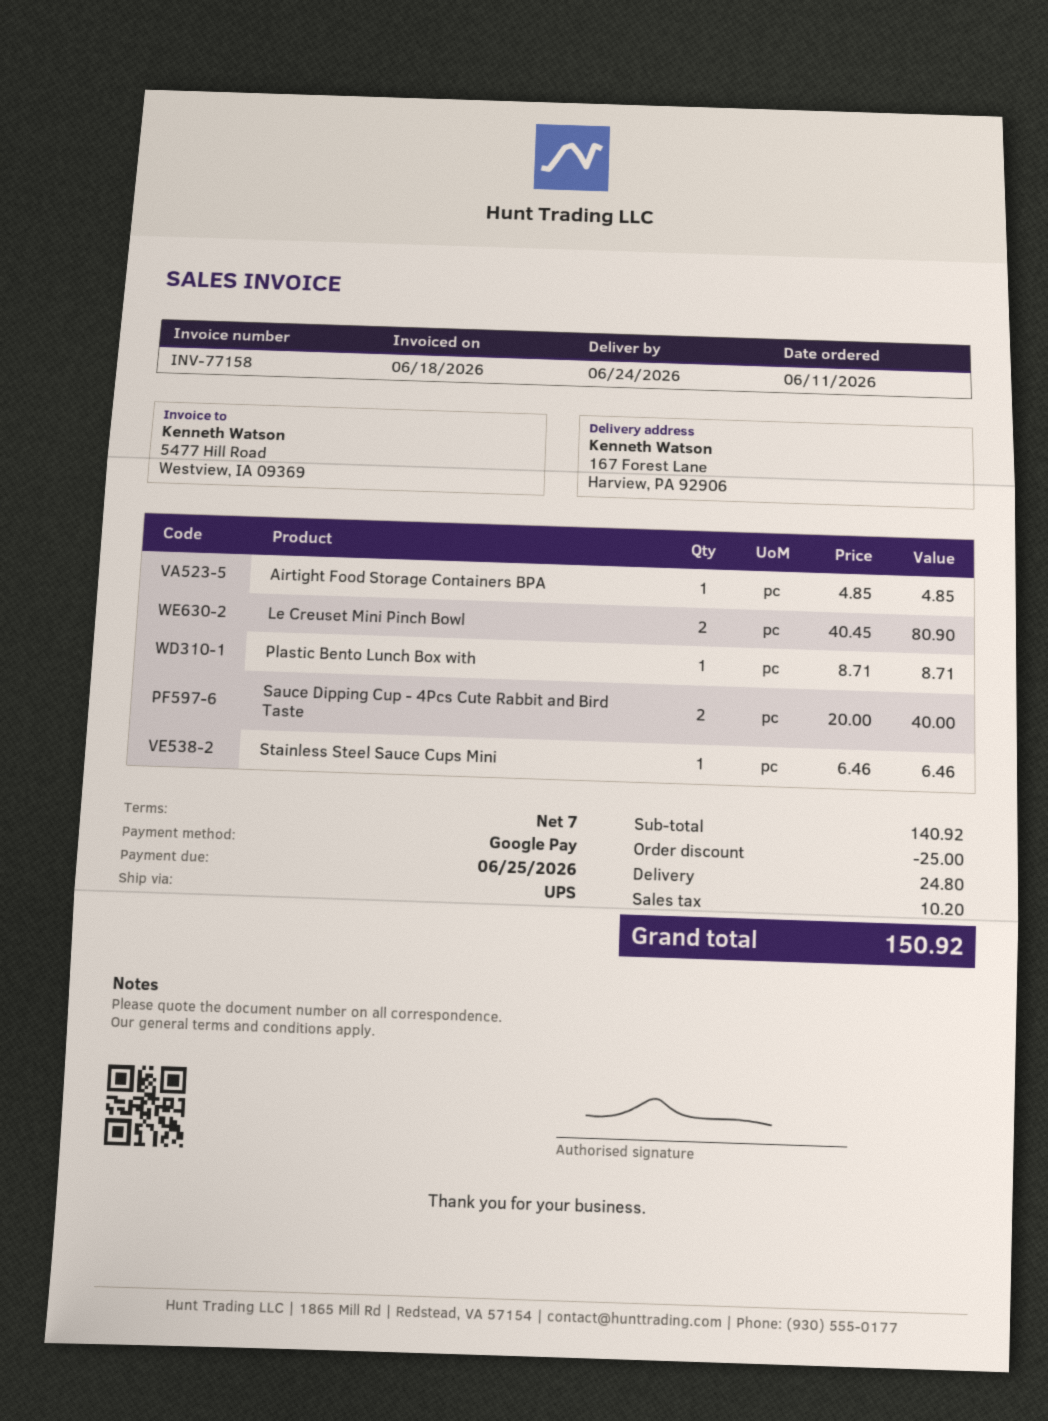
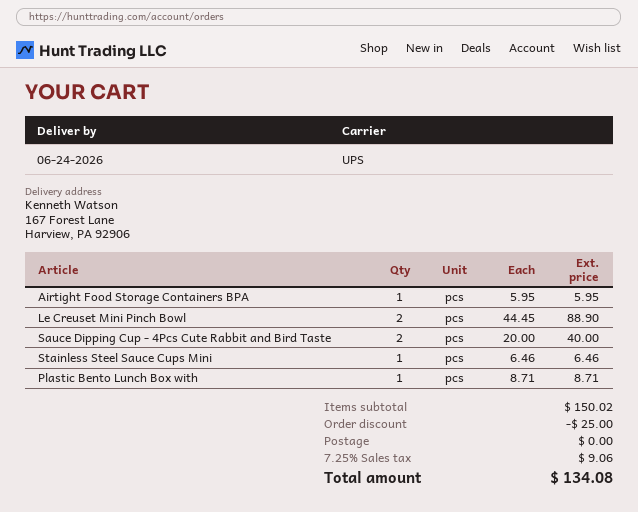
Airtight Food Storage Containers BPA: 1 x 4.85 = 4.85 -> 1 x 5.95 = 5.95
Le Creuset Mini Pinch Bowl: 2 x 40.45 = 80.90 -> 2 x 44.45 = 88.90
subtotal: 140.92 -> 150.02
shipping: 24.80 -> 0.00
tax: 10.20 -> 9.06
total: 150.92 -> 134.08

